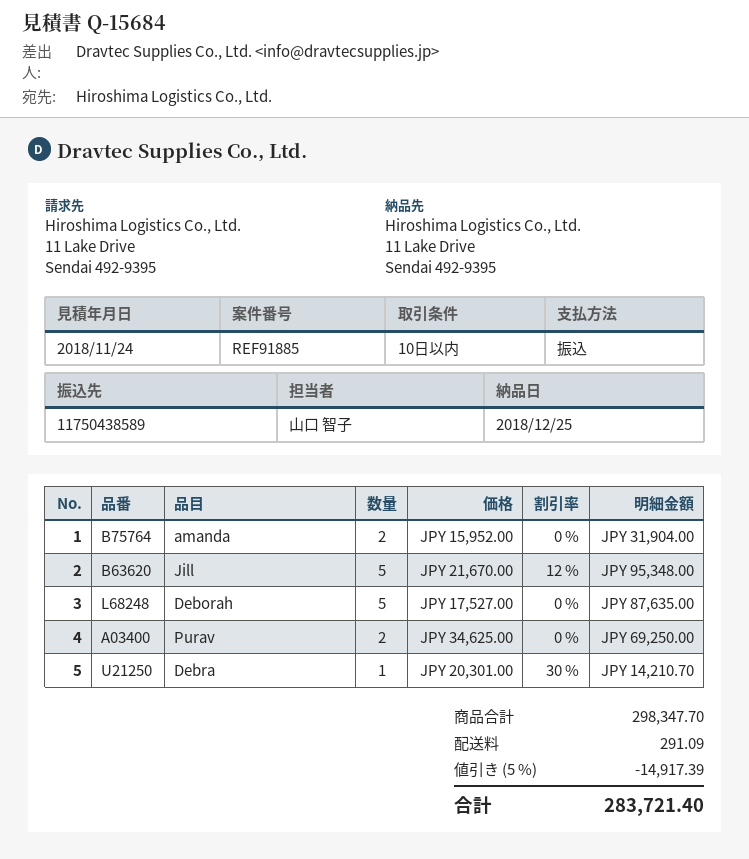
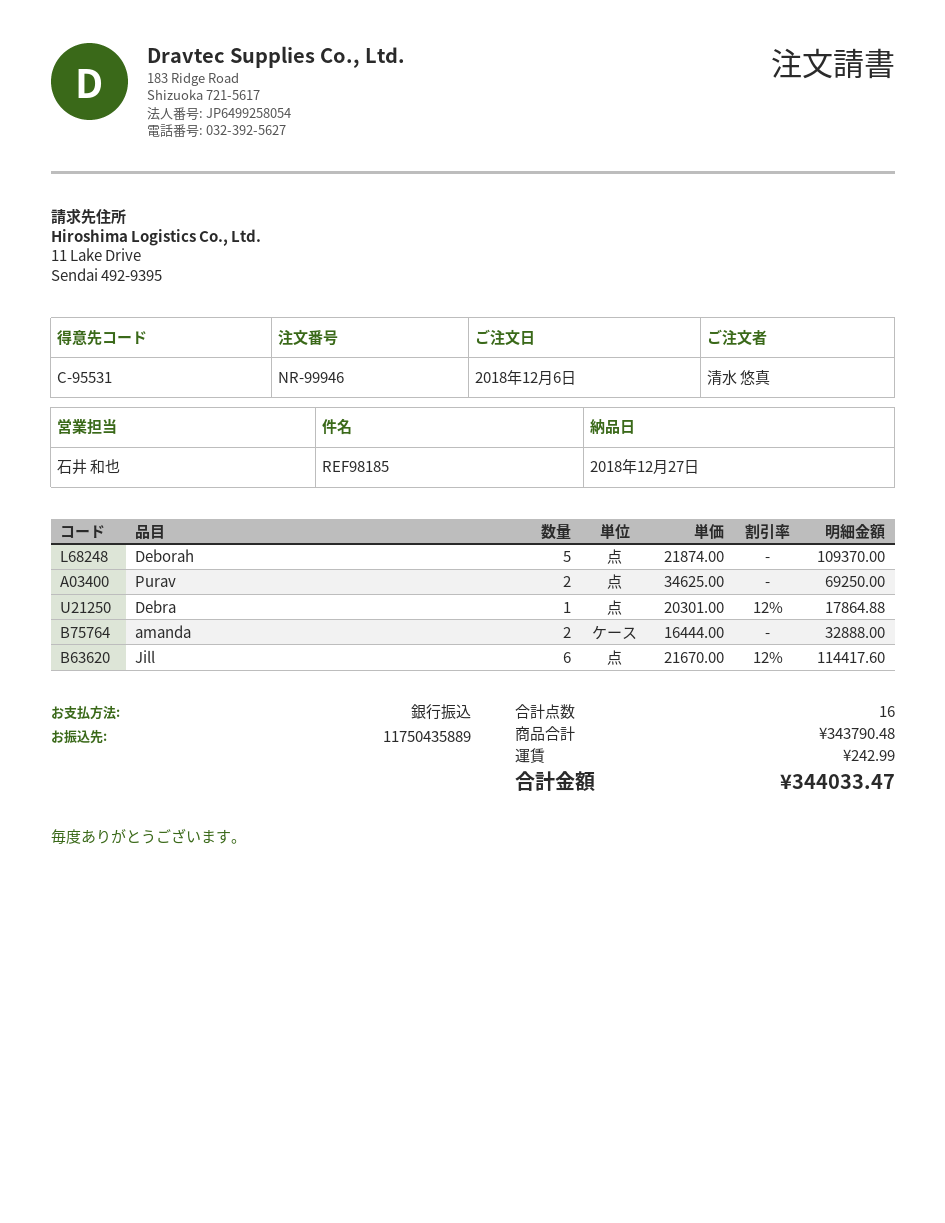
delivery date: 2018-12-25 -> 2018-12-27
reference: REF91885 -> REF98185
sales rep: 山口 智子 -> 石井 和也
bank account: 11750438589 -> 11750435889
amanda: 2 x 15952.00 = 31904.00 -> 2 x 16444.00 = 32888.00
Jill: 5 x 21670.00 - 12% = 95348.00 -> 6 x 21670.00 - 12% = 114417.60
Deborah: 5 x 17527.00 = 87635.00 -> 5 x 21874.00 = 109370.00
Debra: 1 x 20301.00 - 30% = 14210.70 -> 1 x 20301.00 - 12% = 17864.88
subtotal: 298347.70 -> 343790.48
discount: 5% = 14917.39 -> none
shipping: 291.09 -> 242.99
total: 283721.40 -> 344033.47

